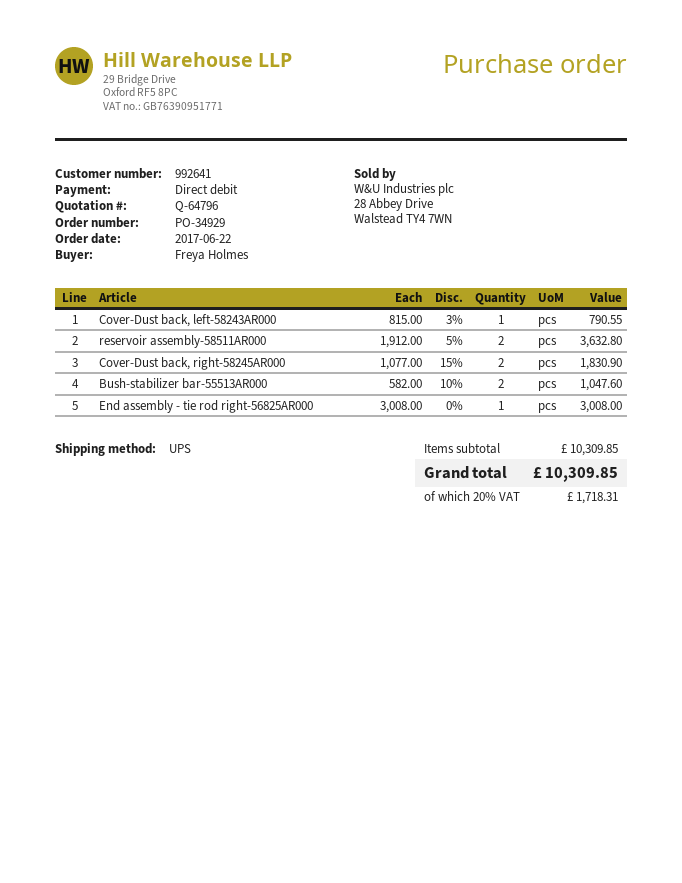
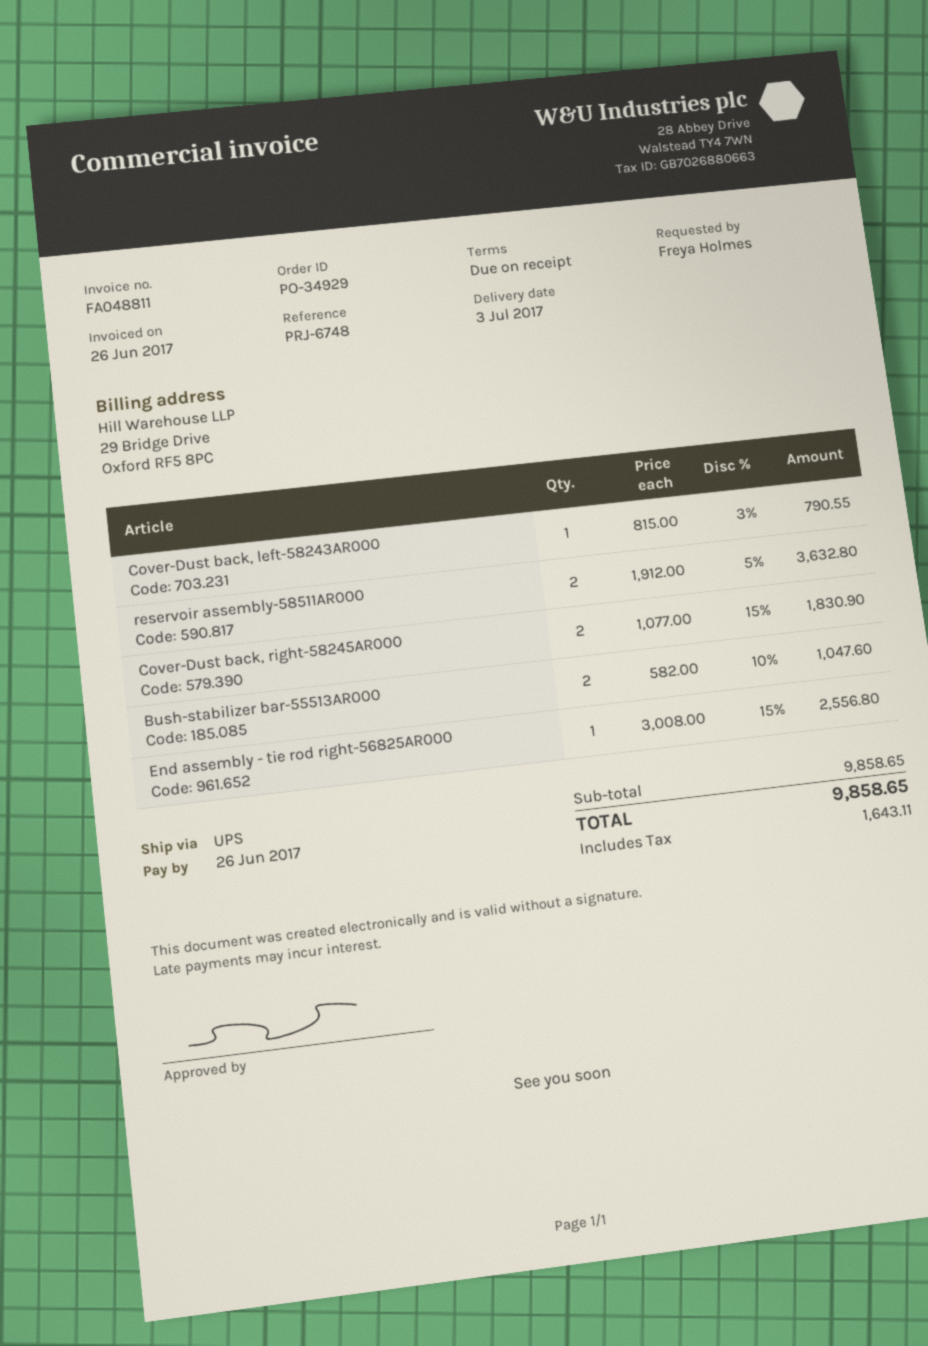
End assembly - tie rod right-56825AR000: 1 x 3008.00 = 3008.00 -> 1 x 3008.00 - 15% = 2556.80
subtotal: 10309.85 -> 9858.65
tax: 1718.31 -> 1643.11
total: 10309.85 -> 9858.65

